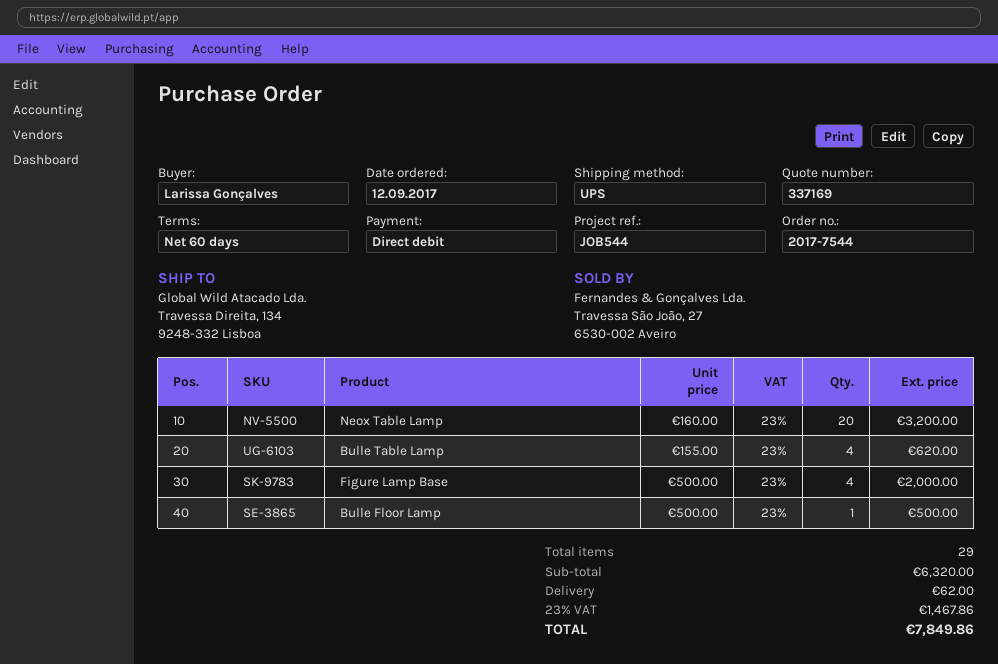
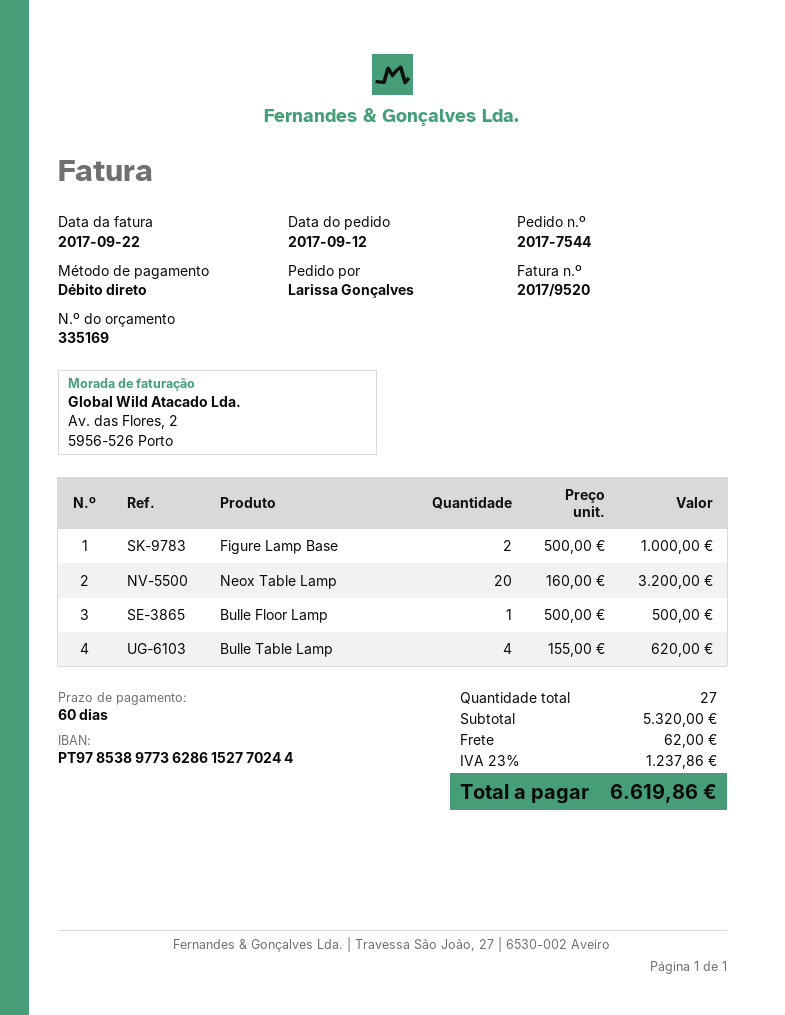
quote number: 337169 -> 335169
Figure Lamp Base: 4 x 500.00 = 2000.00 -> 2 x 500.00 = 1000.00
total quantity: 29 -> 27
subtotal: 6320.00 -> 5320.00
tax: 23% = 1467.86 -> 23% = 1237.86
total: 7849.86 -> 6619.86

